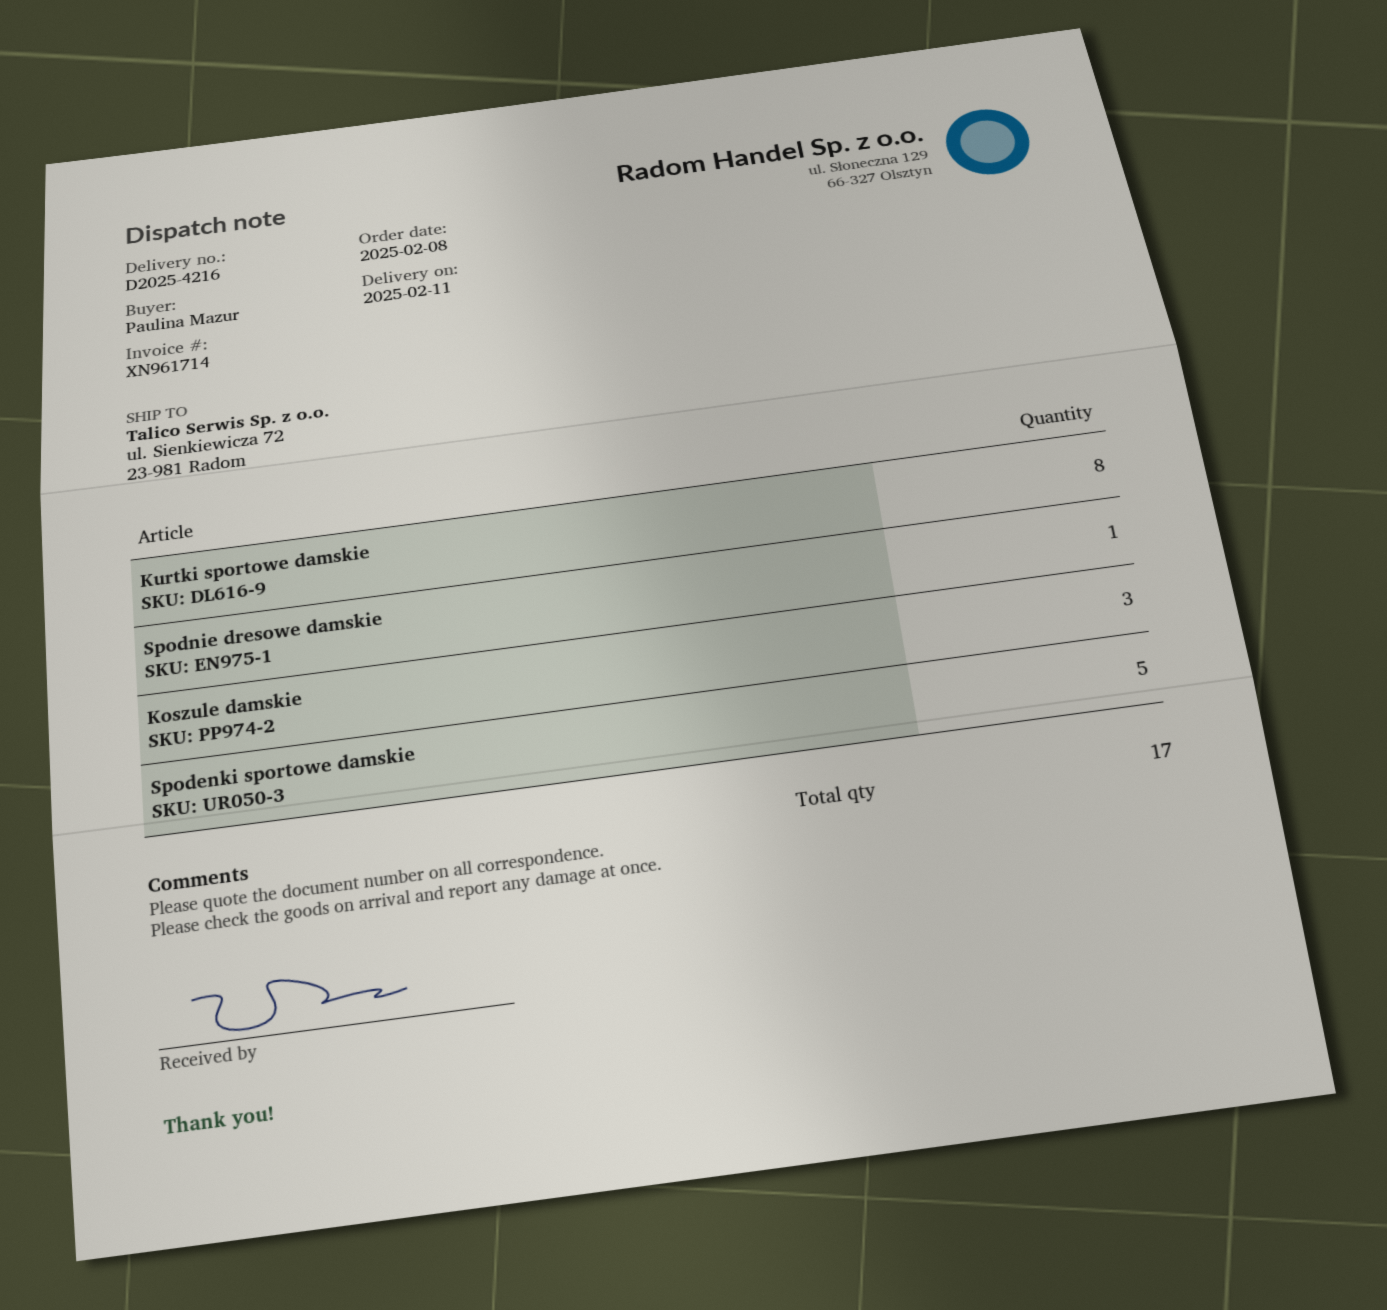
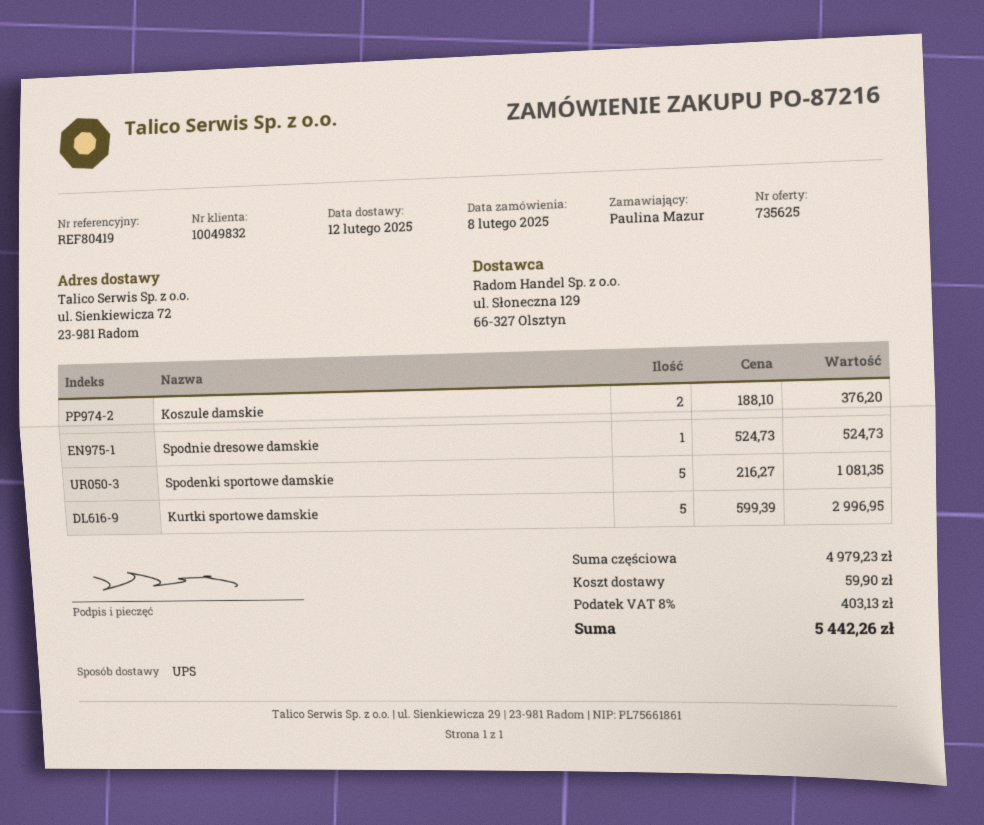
delivery date: 2025-02-11 -> 2025-02-12
Kurtki sportowe damskie: 8 -> 5
Koszule damskie: 3 -> 2

